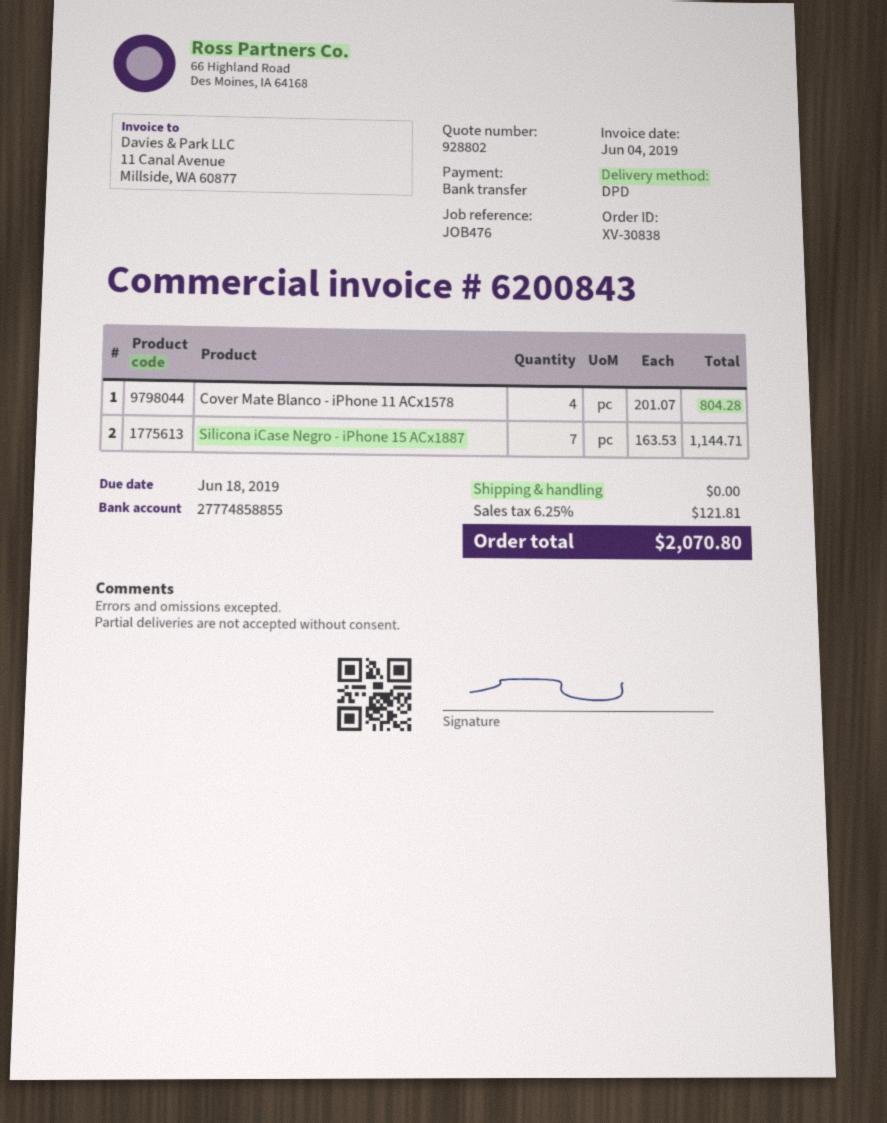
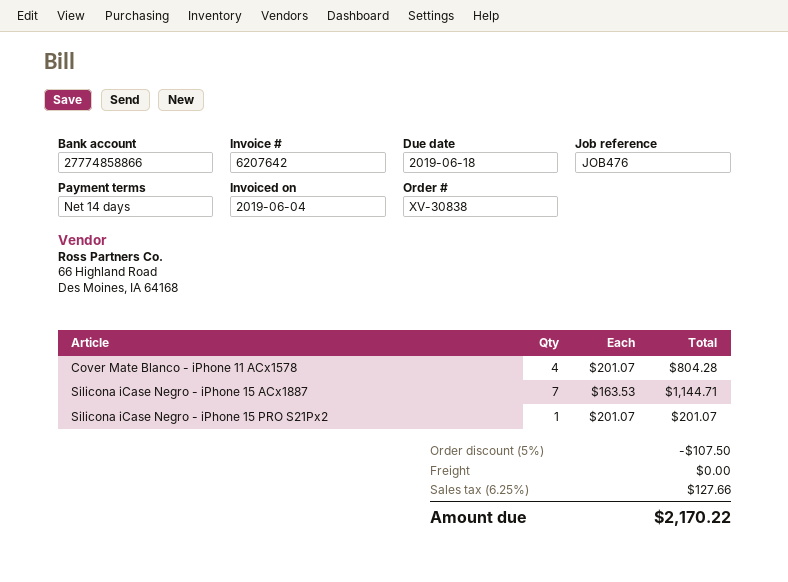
invoice number: 6200843 -> 6207642
bank account: 27774858855 -> 27774858866
Silicona iCase Negro - iPhone 15 PRO S21Px2: none -> 1 x 201.07 = 201.07
discount: none -> 5% = 107.50
tax: 6.25% = 121.81 -> 6.25% = 127.66
total: 2070.80 -> 2170.22

